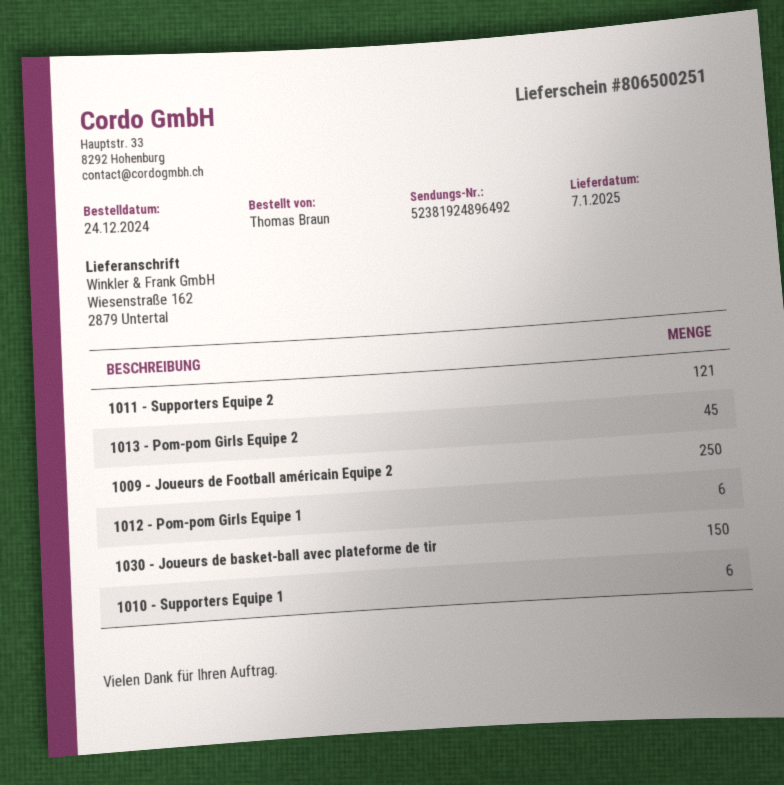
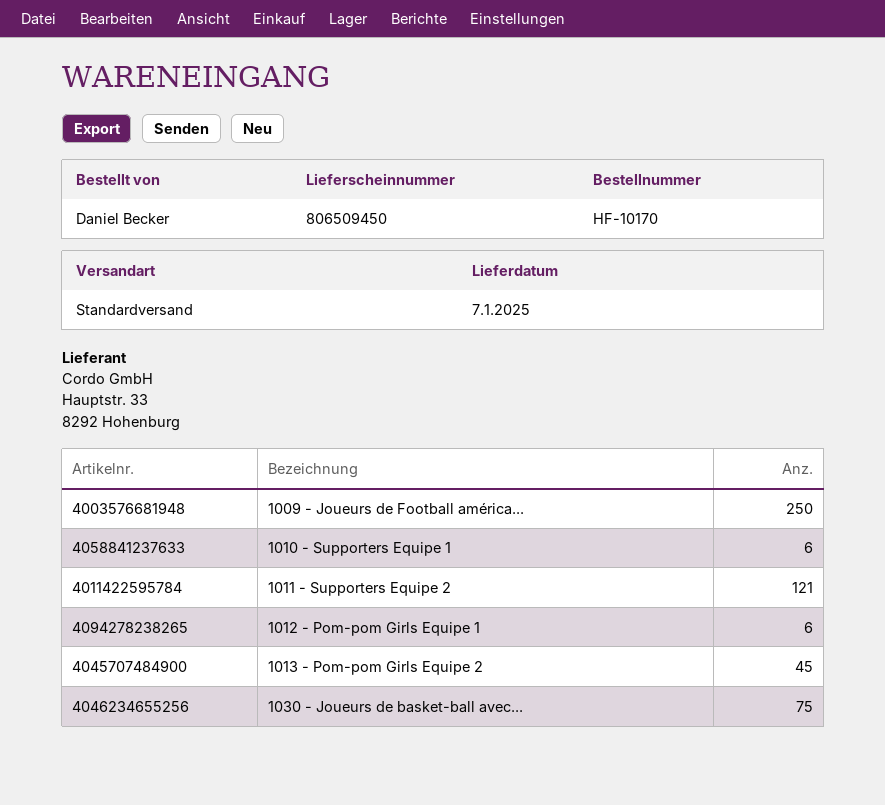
delivery note number: 806500251 -> 806509450
ordered by: Thomas Braun -> Daniel Becker
1030 - Joueurs de basket-ball avec plateforme de tir: 150 -> 75

